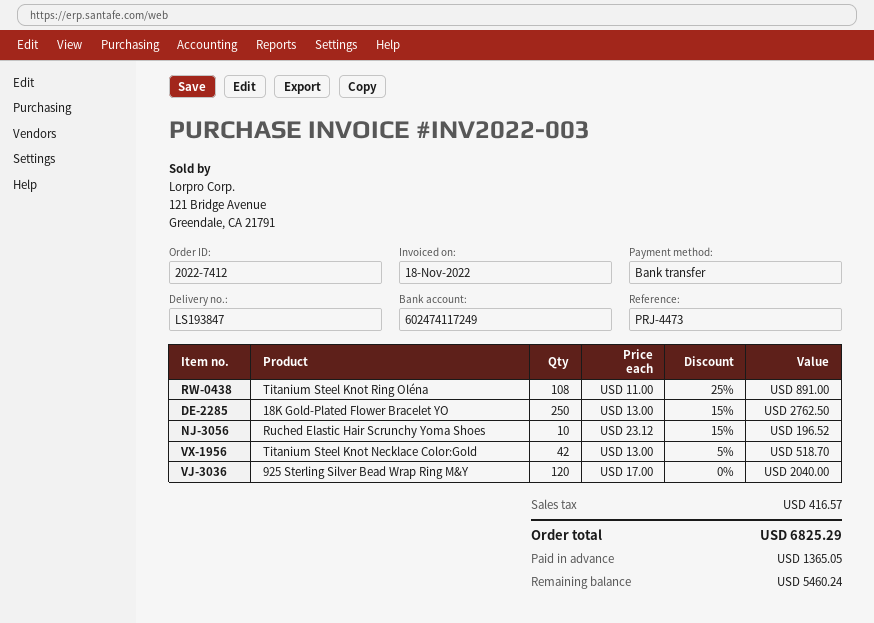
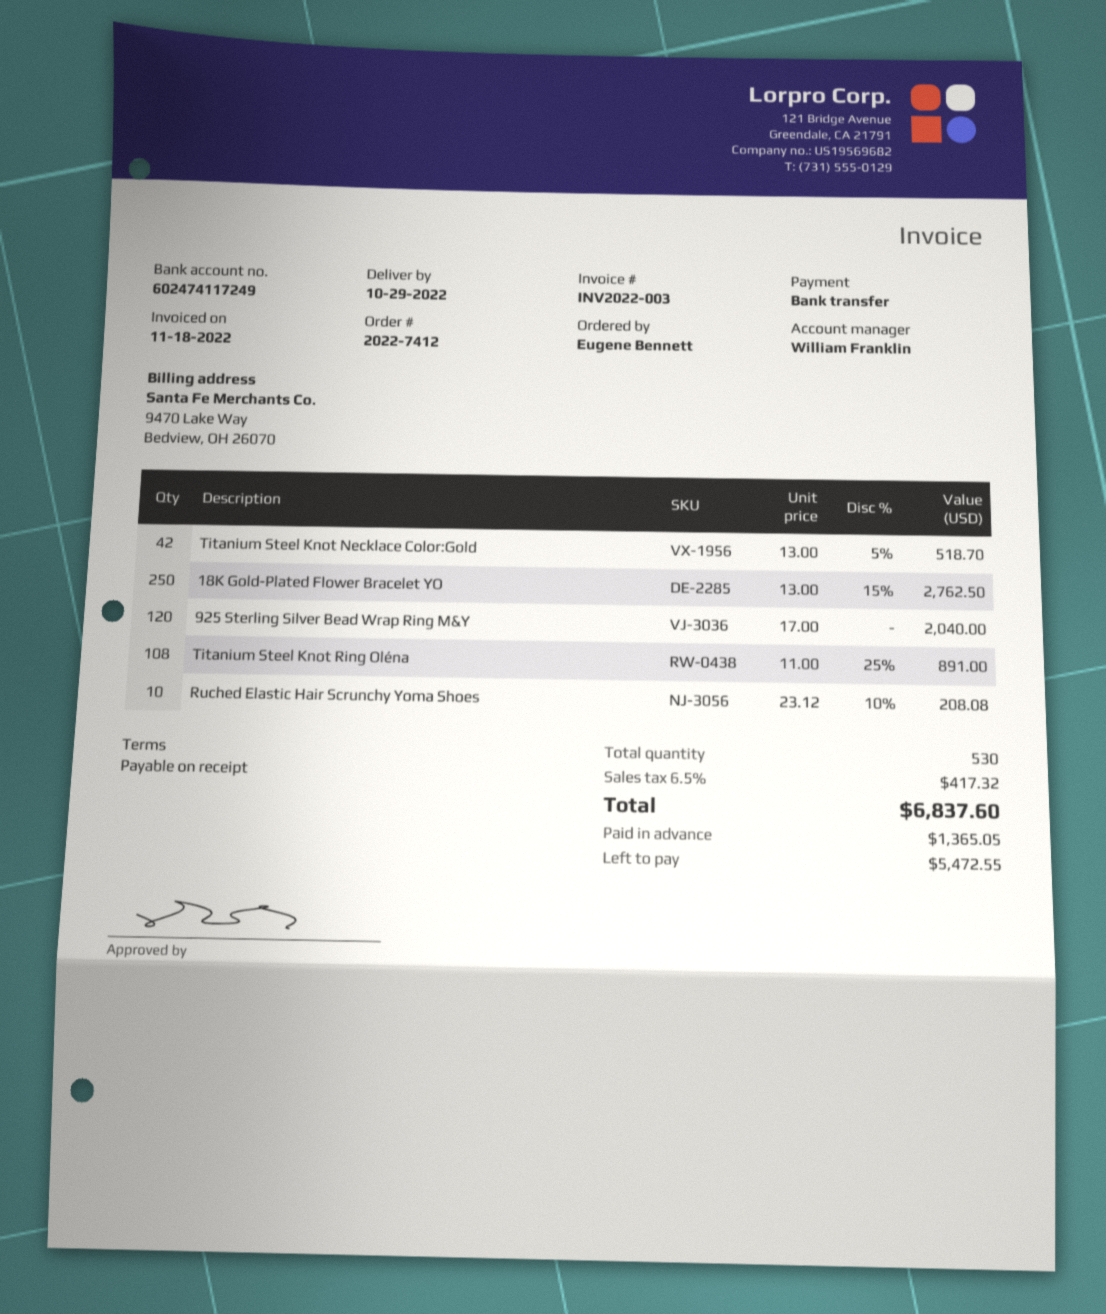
Ruched Elastic Hair Scrunchy Yoma Shoes: 10 x 23.12 - 15% = 196.52 -> 10 x 23.12 - 10% = 208.08
tax: 416.57 -> 417.32
total: 6825.29 -> 6837.60
balance: 5460.24 -> 5472.55

